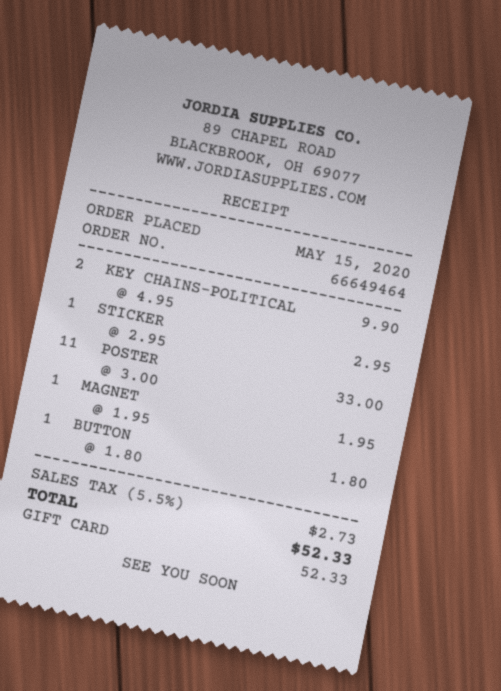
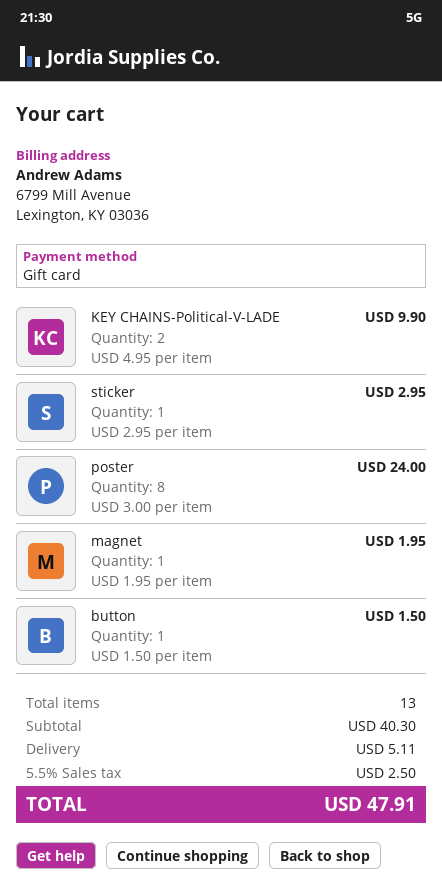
POSTER: 11 x 3.00 = 33.00 -> 8 x 3.00 = 24.00
BUTTON: 1 x 1.80 = 1.80 -> 1 x 1.50 = 1.50
shipping: none -> 5.11
tax: 5.5% = 2.73 -> 5.5% = 2.50
total: 52.33 -> 47.91

